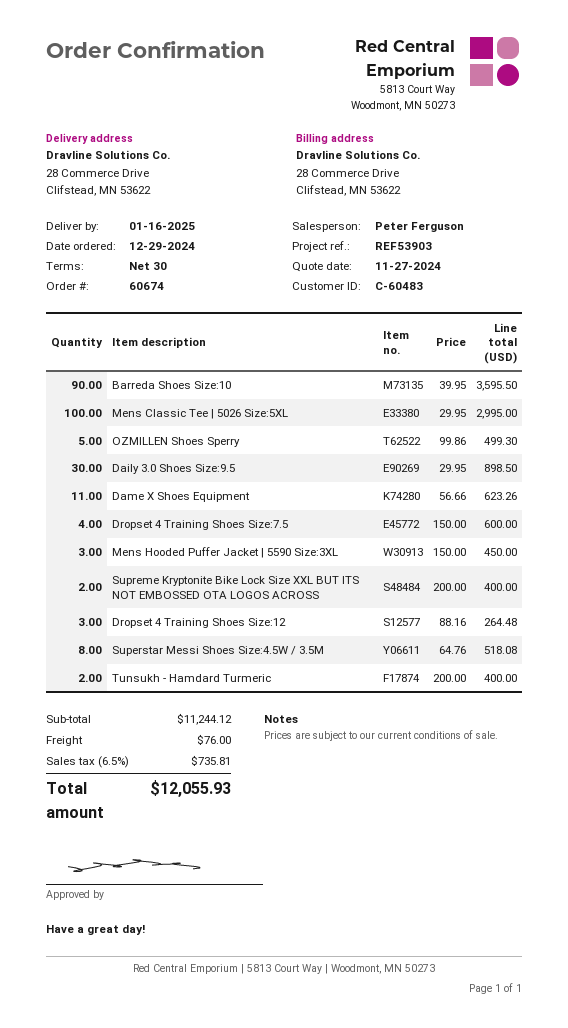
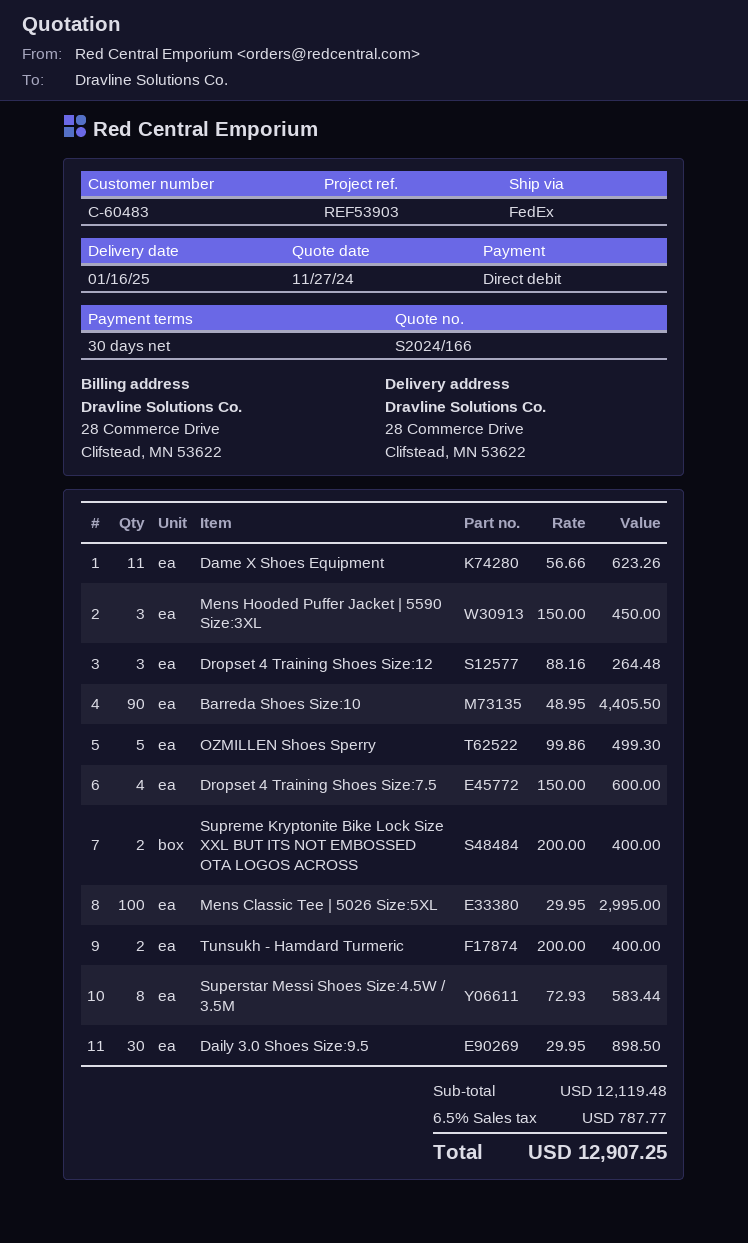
Barreda Shoes Size:10: 90 x 39.95 = 3595.50 -> 90 x 48.95 = 4405.50
Superstar Messi Shoes Size:4.5W / 3.5M: 8 x 64.76 = 518.08 -> 8 x 72.93 = 583.44
subtotal: 11244.12 -> 12119.48
shipping: 76.00 -> none
tax: 6.5% = 735.81 -> 6.5% = 787.77
total: 12055.93 -> 12907.25

